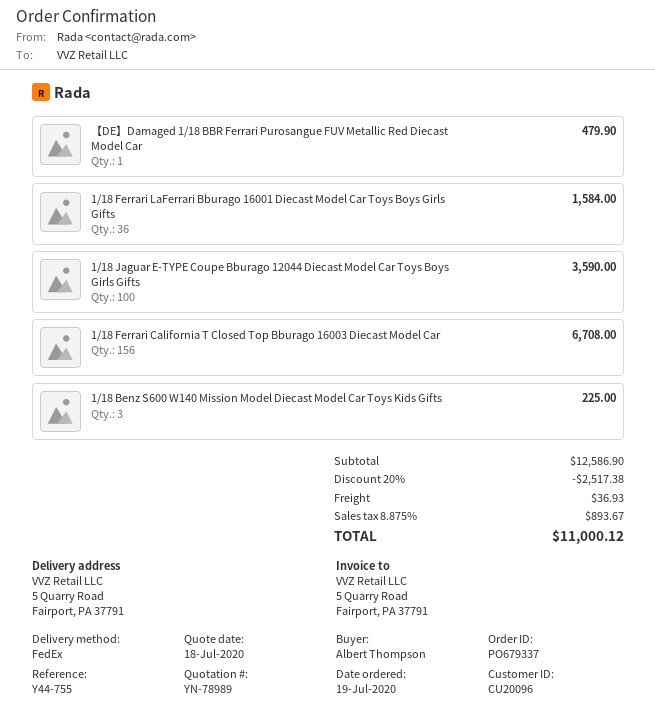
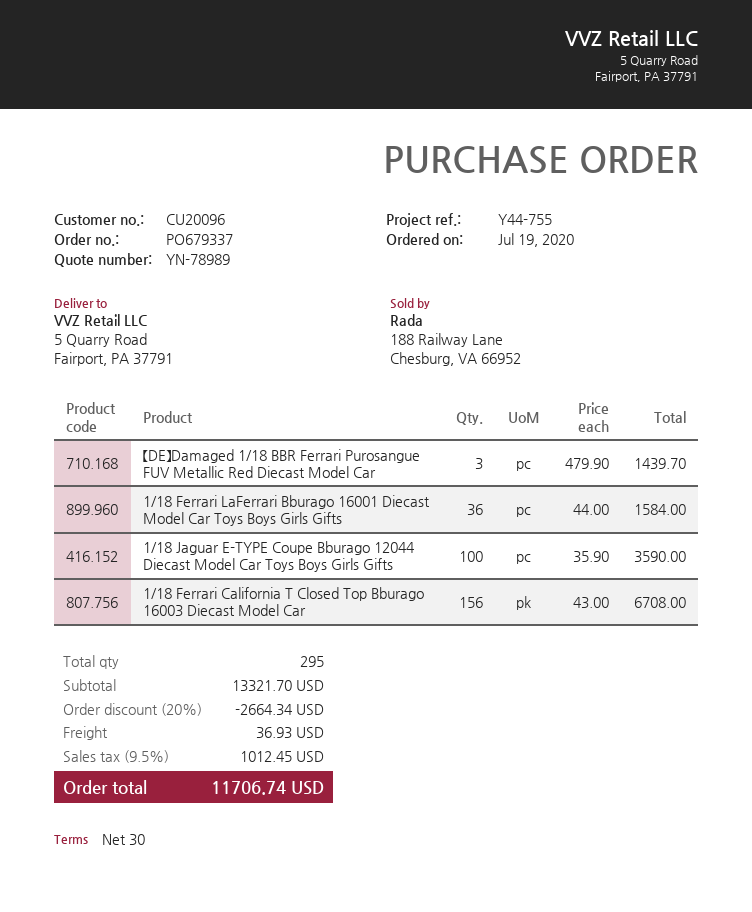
【DE】Damaged 1/18 BBR Ferrari Purosangue FUV Metallic Red Diecast Model Car: 1 for 479.90 -> 3 for 1439.70
1/18 Benz S600 W140 Mission Model Diecast Model Car Toys Kids Gifts: 3 for 225.00 -> none
subtotal: 12586.90 -> 13321.70
discount: 20% = 2517.38 -> 20% = 2664.34
tax: 8.875% = 893.67 -> 9.5% = 1012.45
total: 11000.12 -> 11706.74

